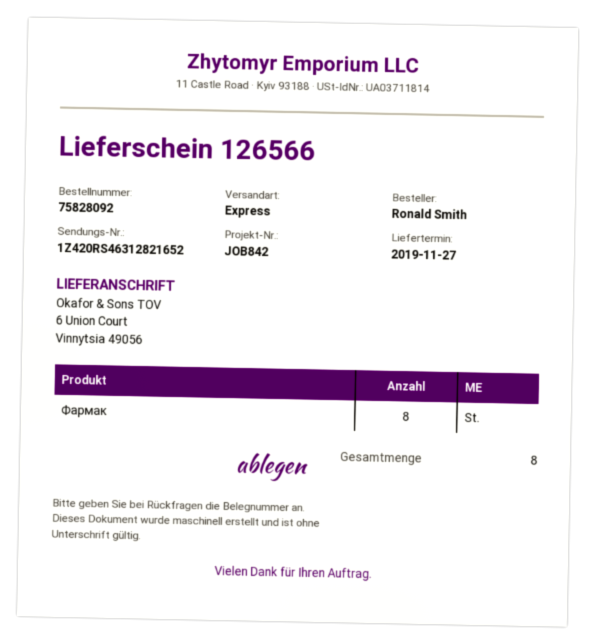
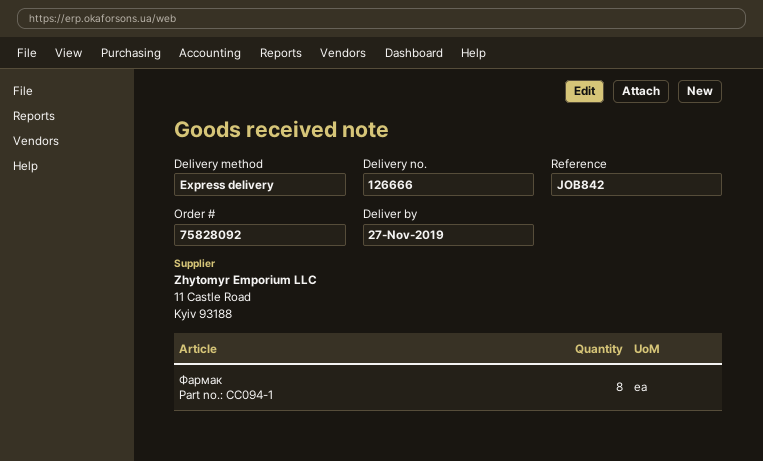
delivery note number: 126566 -> 126666

